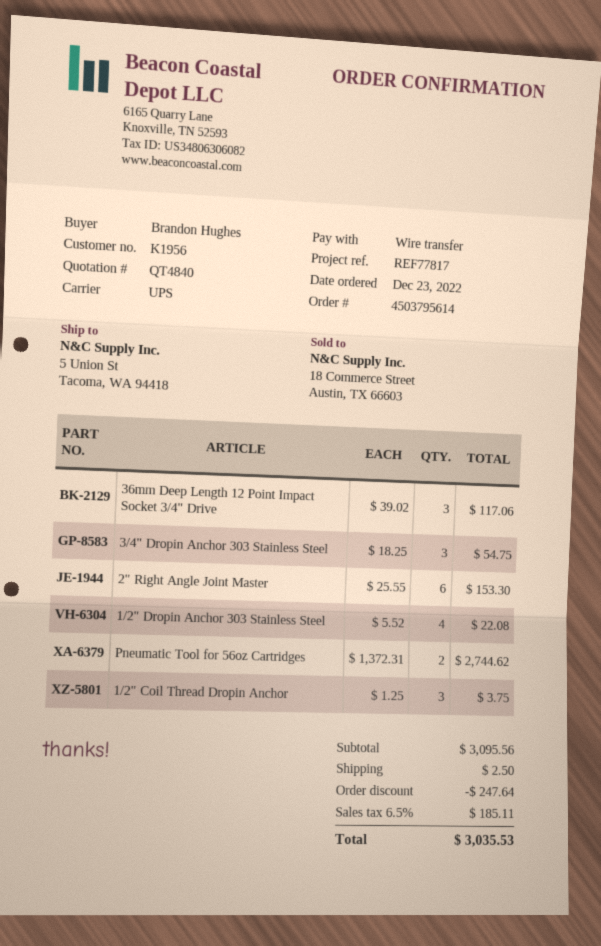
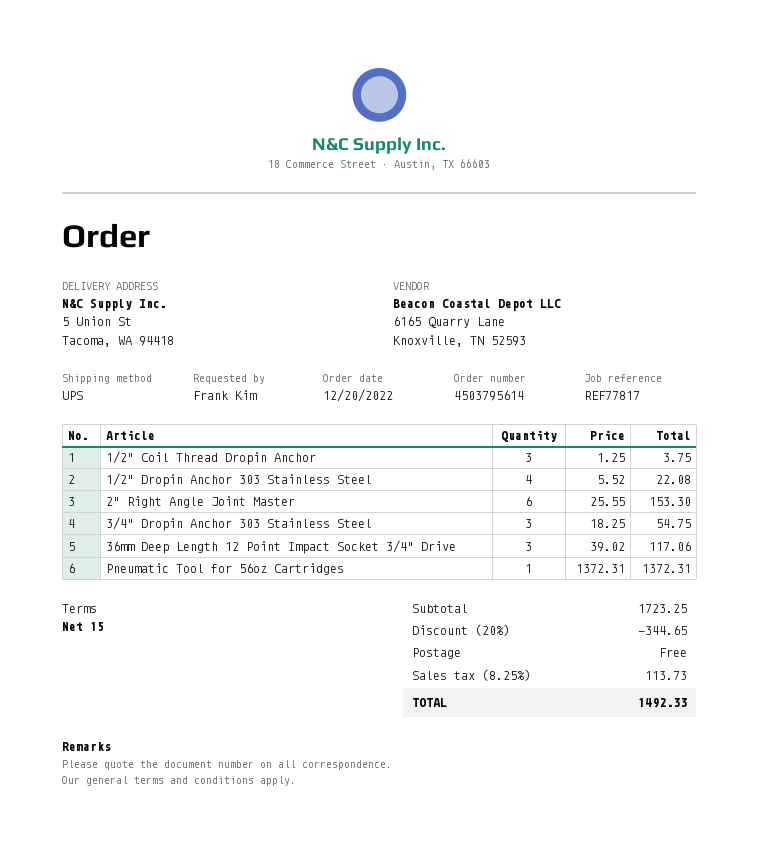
order date: 2022-12-23 -> 2022-12-20
ordered by: Brandon Hughes -> Frank Kim
Pneumatic Tool for 56oz Cartridges: 2 x 1372.31 = 2744.62 -> 1 x 1372.31 = 1372.31
subtotal: 3095.56 -> 1723.25
discount: 247.64 -> 344.65
shipping: 2.50 -> 0.00
tax: 6.5% = 185.11 -> 8.25% = 113.73
total: 3035.53 -> 1492.33

